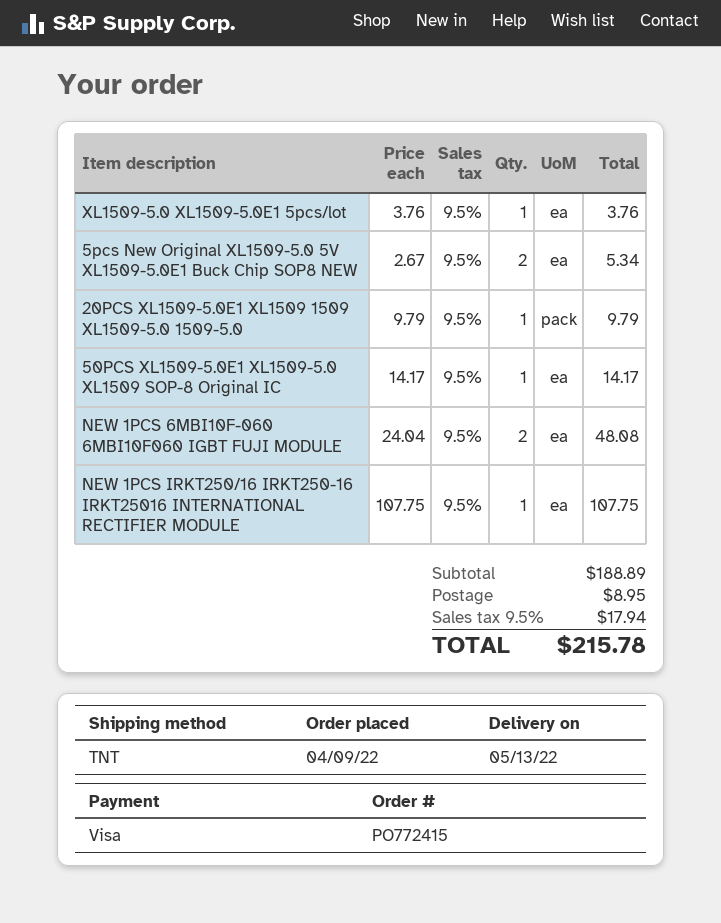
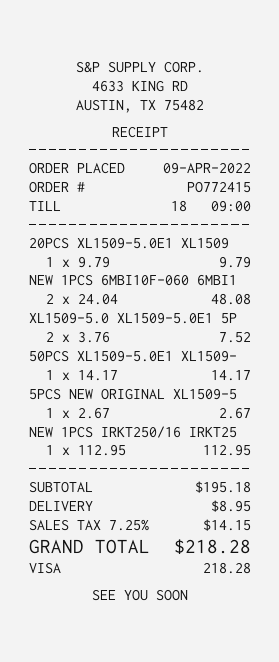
XL1509-5.0 XL1509-5.0E1 5pcs/lot: 1 x 3.76 = 3.76 -> 2 x 3.76 = 7.52
5pcs New Original XL1509-5.0 5V XL1509-5.0E1 Buck Chip SOP8 NEW: 2 x 2.67 = 5.34 -> 1 x 2.67 = 2.67
NEW 1PCS IRKT250/16 IRKT250-16 IRKT25016 INTERNATIONAL RECTIFIER MODULE: 1 x 107.75 = 107.75 -> 1 x 112.95 = 112.95
subtotal: 188.89 -> 195.18
tax: 9.5% = 17.94 -> 7.25% = 14.15
total: 215.78 -> 218.28

